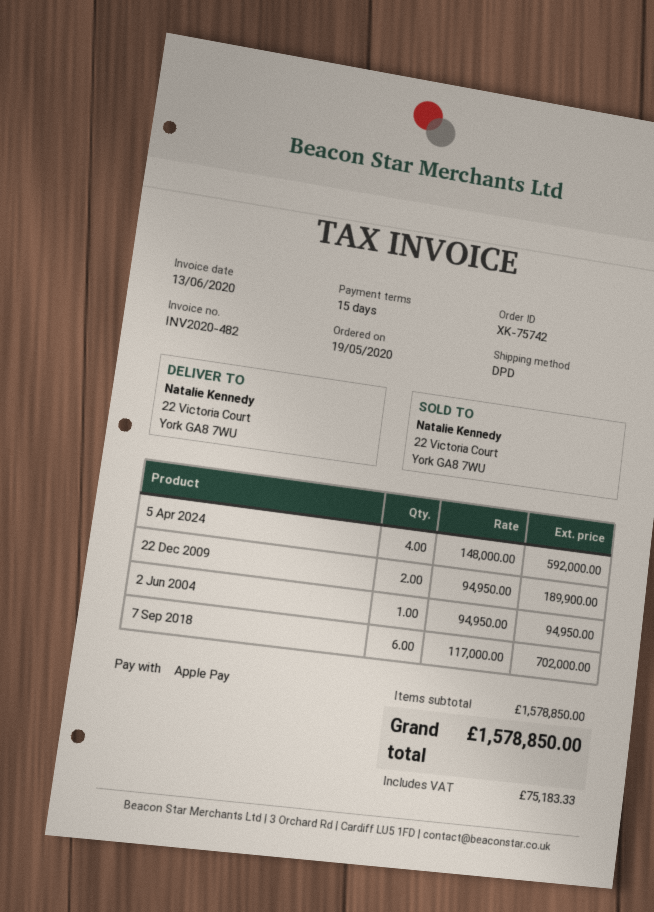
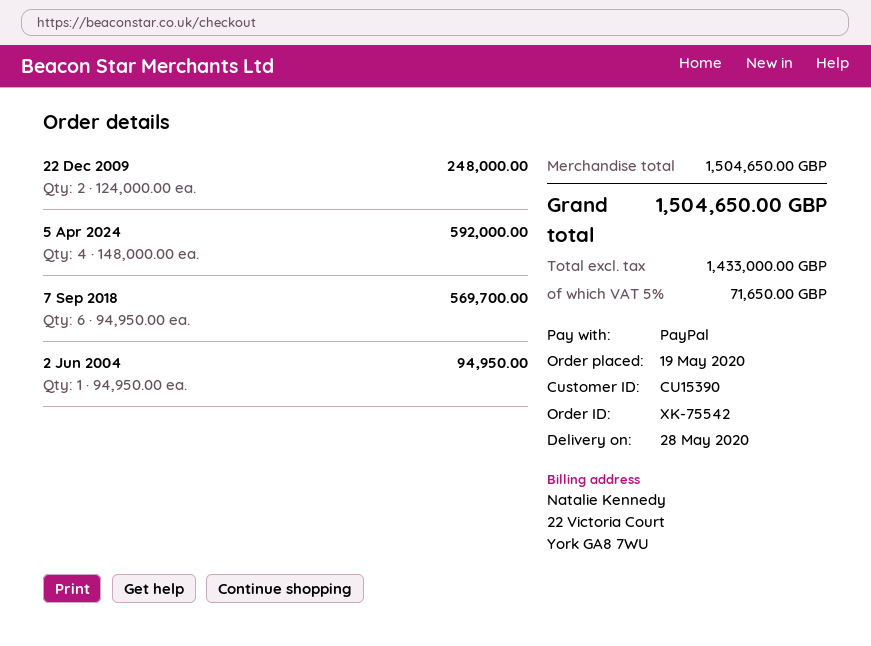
order number: XK-75742 -> XK-75542
payment method: Apple Pay -> PayPal
22 Dec 2009: 2 x 94950.00 = 189900.00 -> 2 x 124000.00 = 248000.00
7 Sep 2018: 6 x 117000.00 = 702000.00 -> 6 x 94950.00 = 569700.00
subtotal: 1578850.00 -> 1504650.00
tax: 75183.33 -> 71650.00
total: 1578850.00 -> 1504650.00

